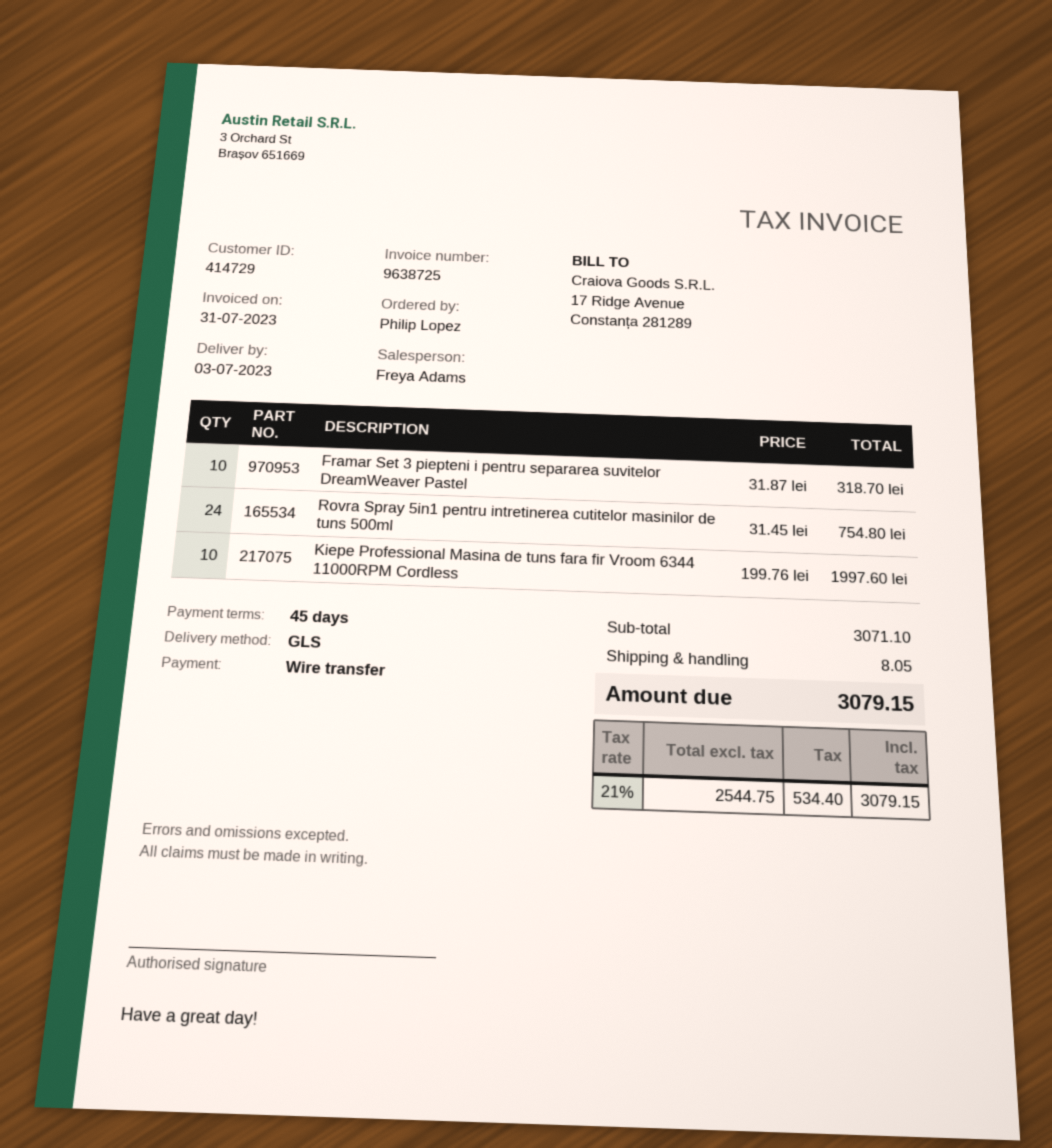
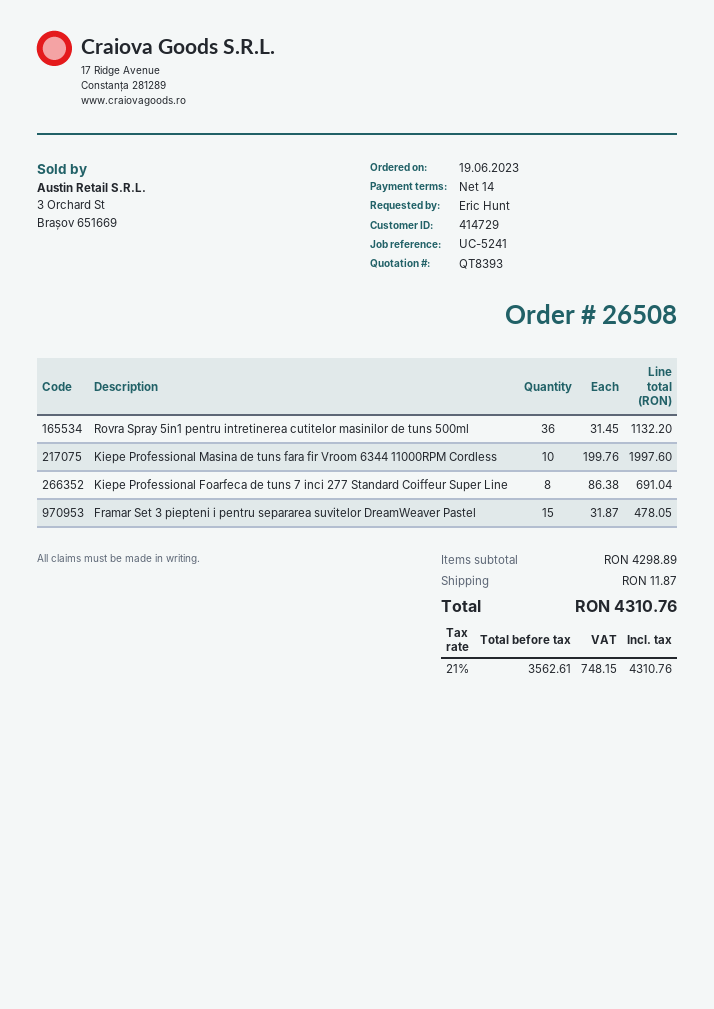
payment terms: 45 days -> 14 days
ordered by: Philip Lopez -> Eric Hunt
Framar Set 3 piepteni i pentru separarea suvitelor DreamWeaver Pastel: 10 x 31.87 = 318.70 -> 15 x 31.87 = 478.05
Rovra Spray 5in1 pentru intretinerea cutitelor masinilor de tuns 500ml: 24 x 31.45 = 754.80 -> 36 x 31.45 = 1132.20
Kiepe Professional Foarfeca de tuns 7 inci 277 Standard Coiffeur Super Line: none -> 8 x 86.38 = 691.04
subtotal: 3071.10 -> 4298.89
shipping: 8.05 -> 11.87
net: 2544.75 -> 3562.61
tax: 21% = 534.40 -> 21% = 748.15
total: 3079.15 -> 4310.76

